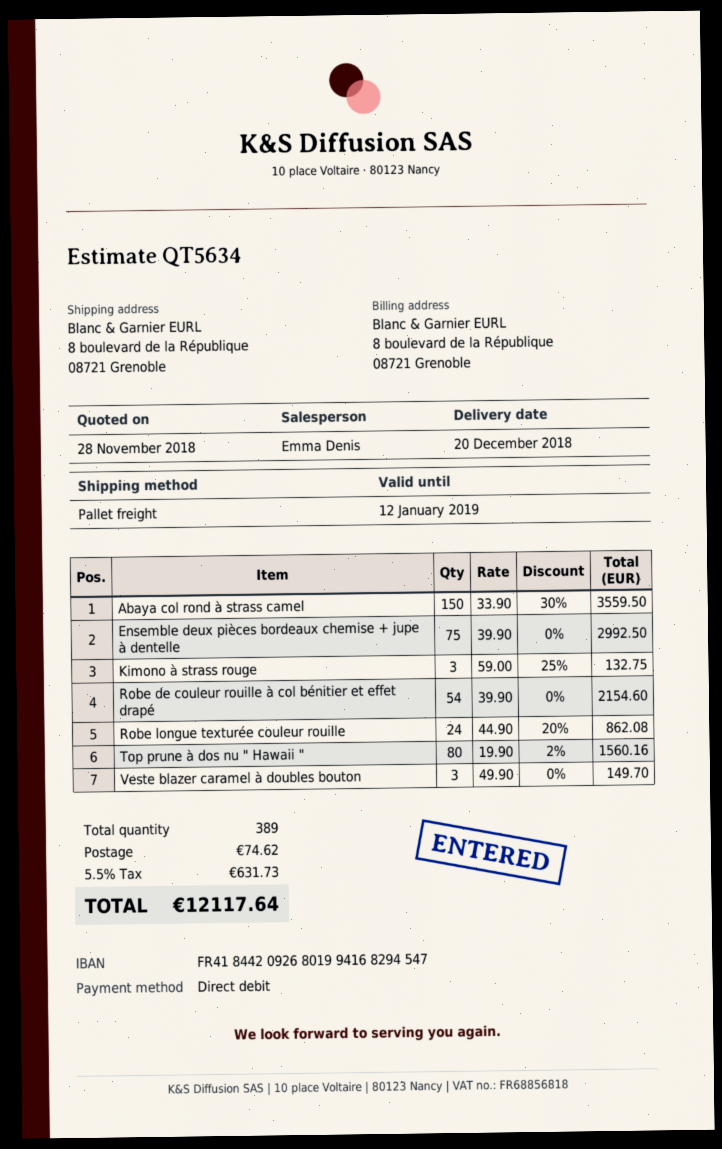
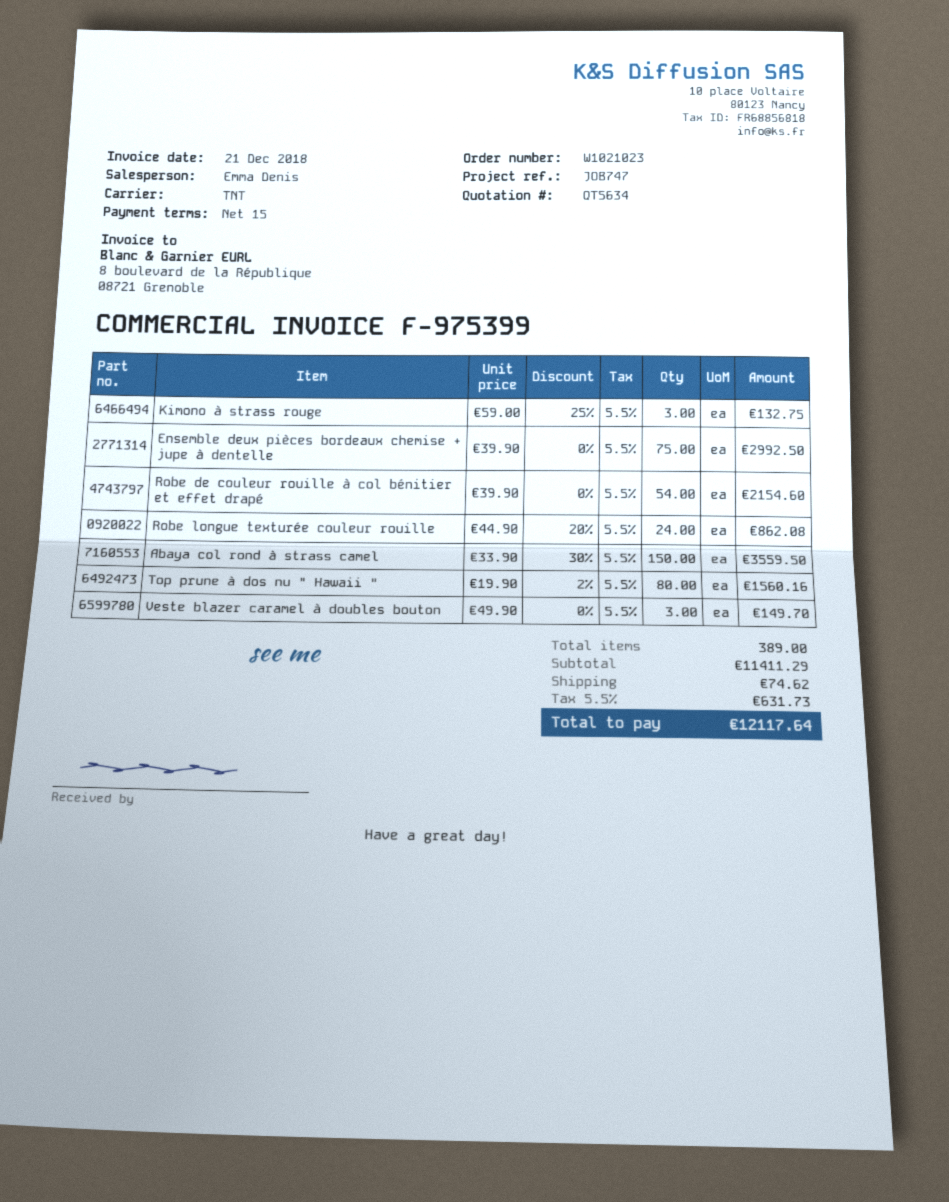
shipping method: pallet freight -> TNT

